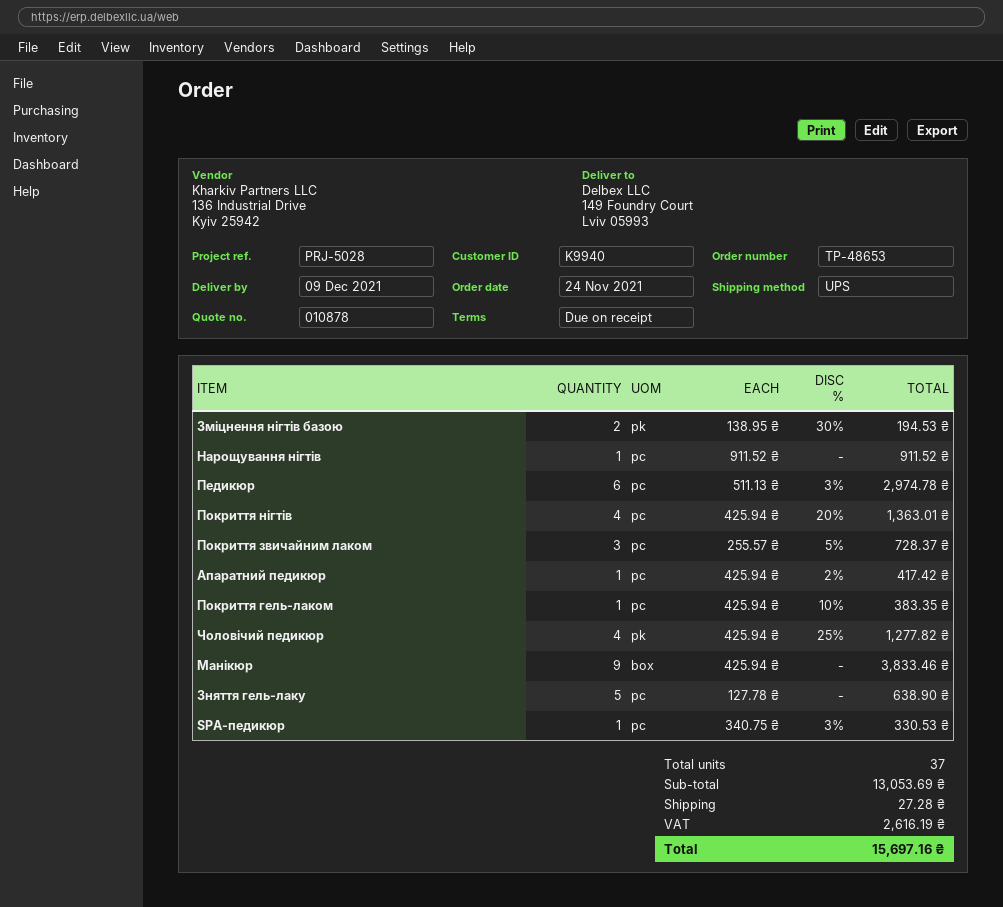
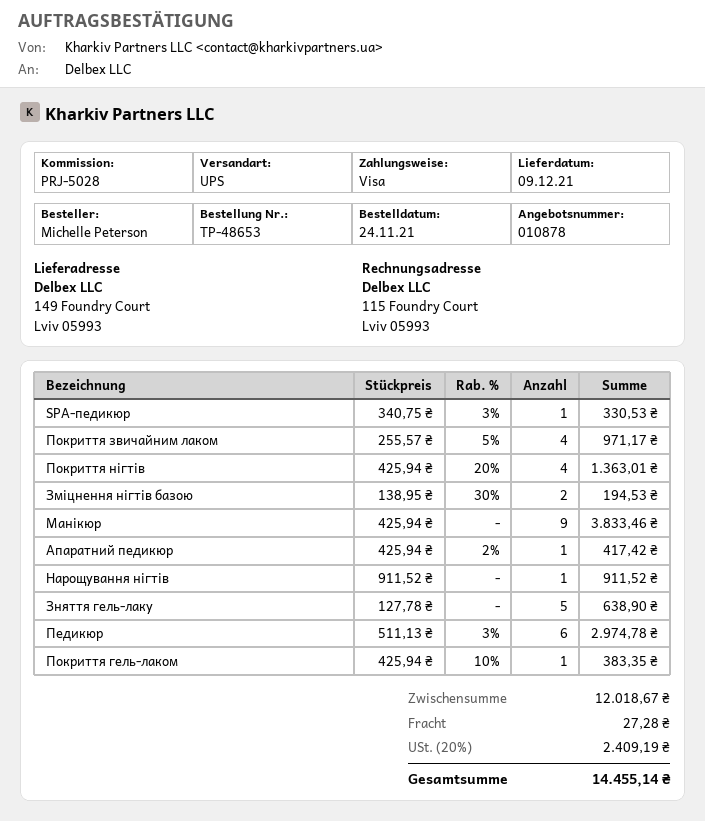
Покриття звичайним лаком: 3 x 255.57 - 5% = 728.37 -> 4 x 255.57 - 5% = 971.17
Чоловічий педикюр: 4 x 425.94 - 25% = 1277.82 -> none
subtotal: 13053.69 -> 12018.67
tax: 2616.19 -> 2409.19
total: 15697.16 -> 14455.14

